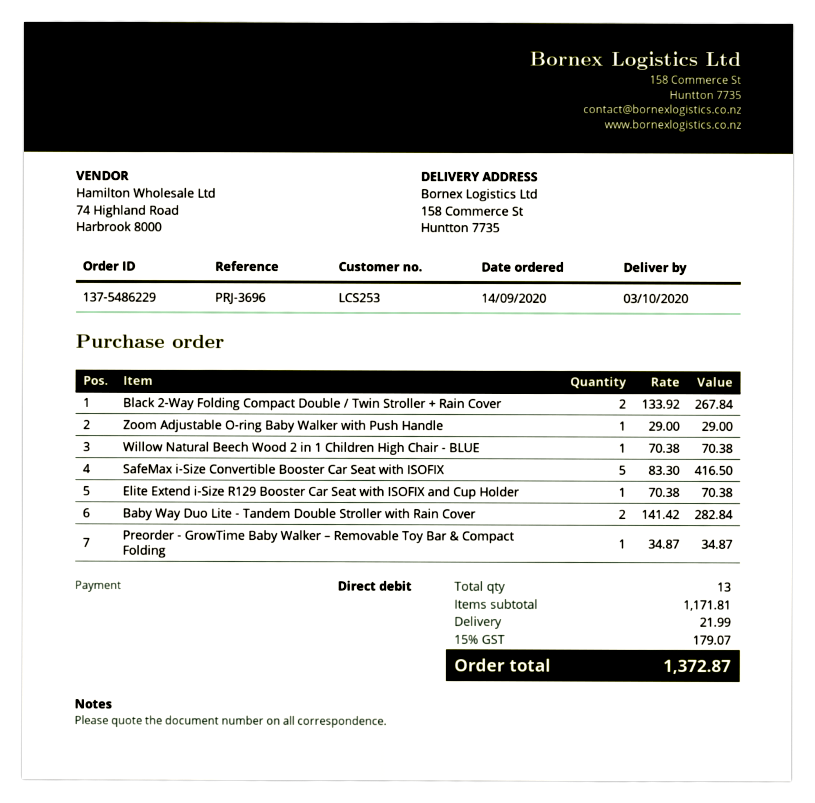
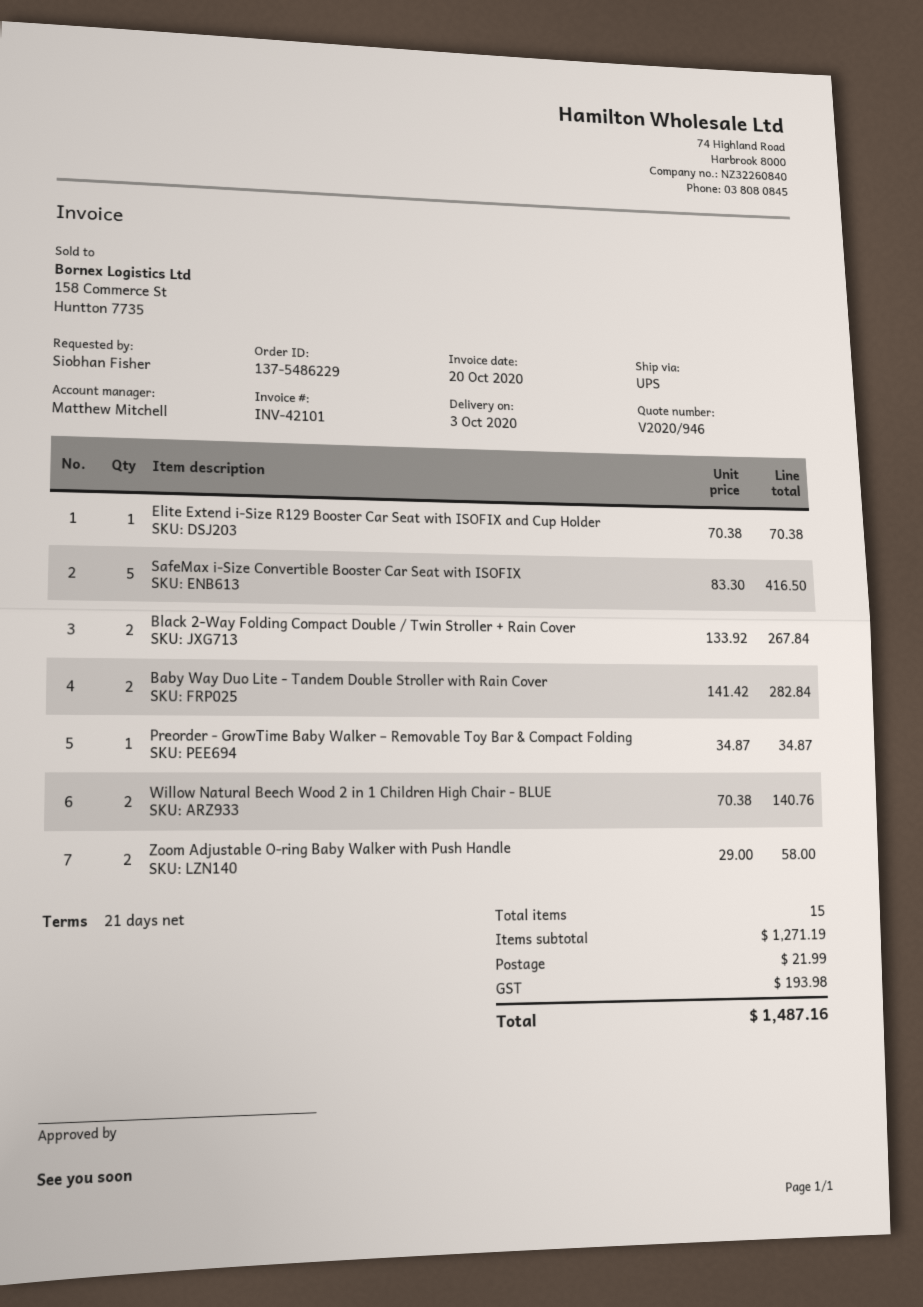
Zoom Adjustable O-ring Baby Walker with Push Handle: 1 x 29.00 = 29.00 -> 2 x 29.00 = 58.00
Willow Natural Beech Wood 2 in 1 Children High Chair - BLUE: 1 x 70.38 = 70.38 -> 2 x 70.38 = 140.76
total quantity: 13 -> 15
subtotal: 1171.81 -> 1271.19
tax: 179.07 -> 193.98
total: 1372.87 -> 1487.16

